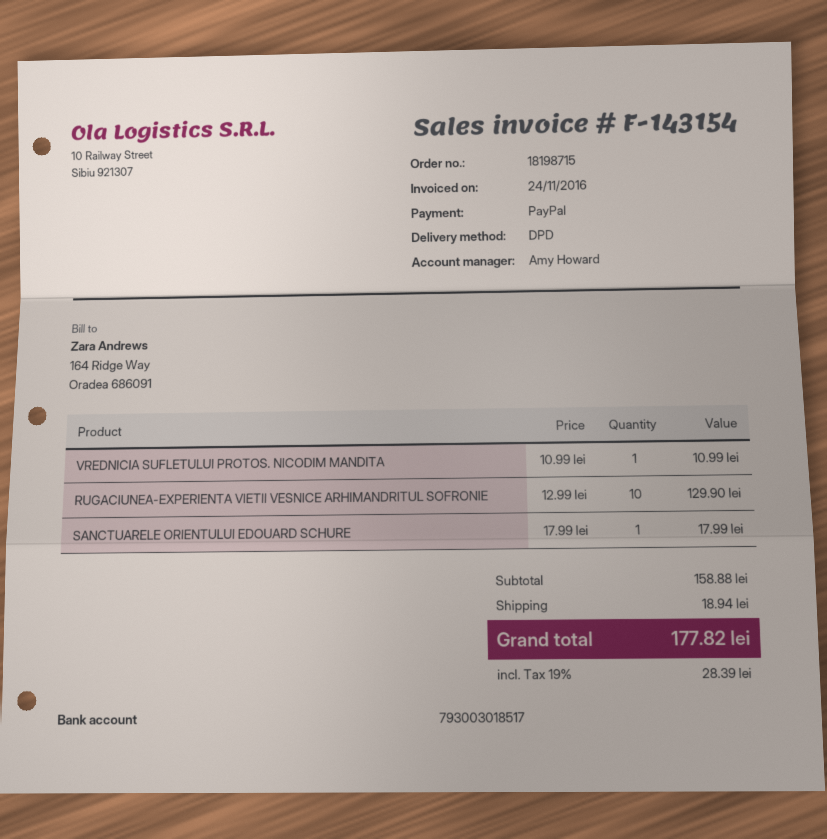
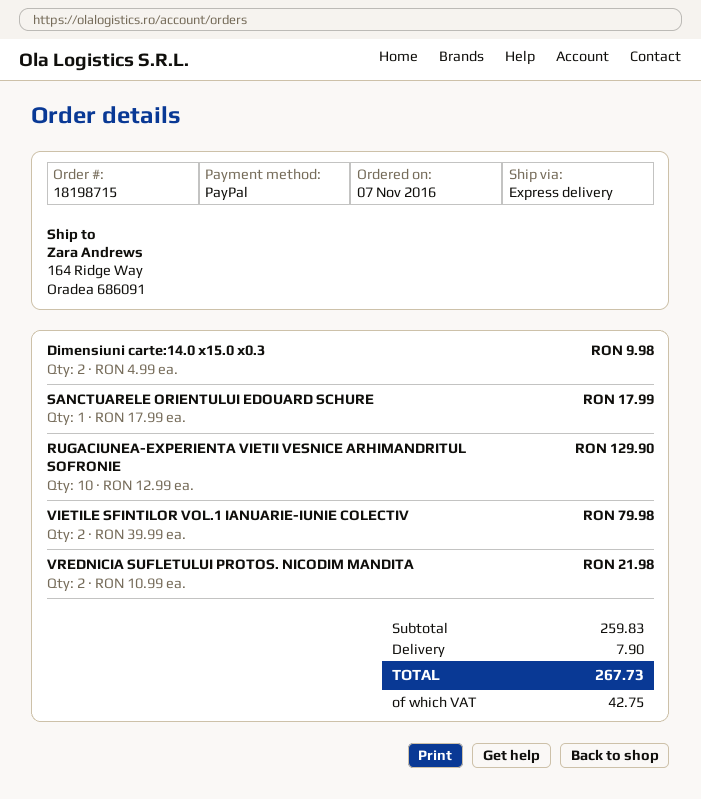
shipping method: DPD -> express
VREDNICIA SUFLETULUI PROTOS. NICODIM MANDITA: 1 x 10.99 = 10.99 -> 2 x 10.99 = 21.98
Dimensiuni carte:14.0 x15.0 x0.3: none -> 2 x 4.99 = 9.98
VIETILE SFINTILOR VOL.1 IANUARIE-IUNIE COLECTIV: none -> 2 x 39.99 = 79.98
subtotal: 158.88 -> 259.83
shipping: 18.94 -> 7.90
tax: 28.39 -> 42.75
total: 177.82 -> 267.73

